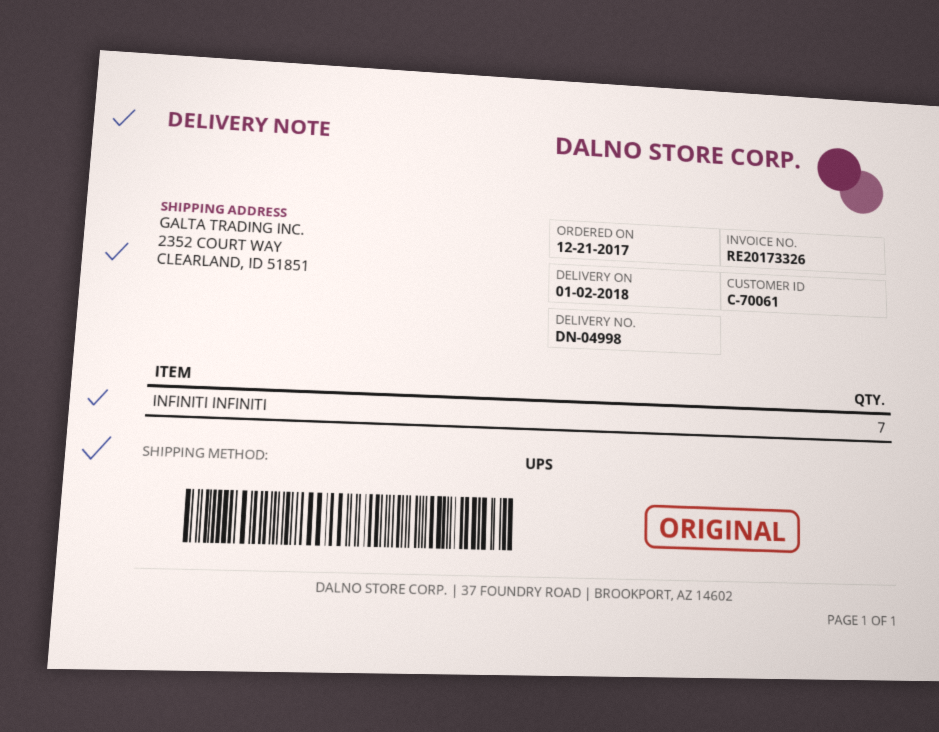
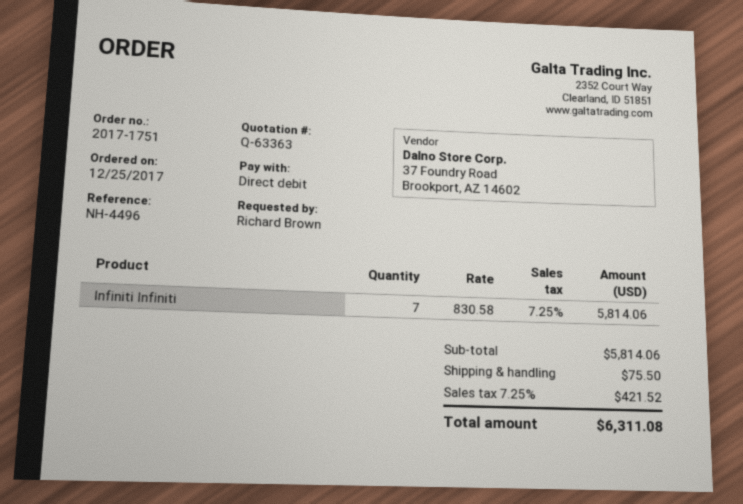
order date: 2017-12-21 -> 2017-12-25

